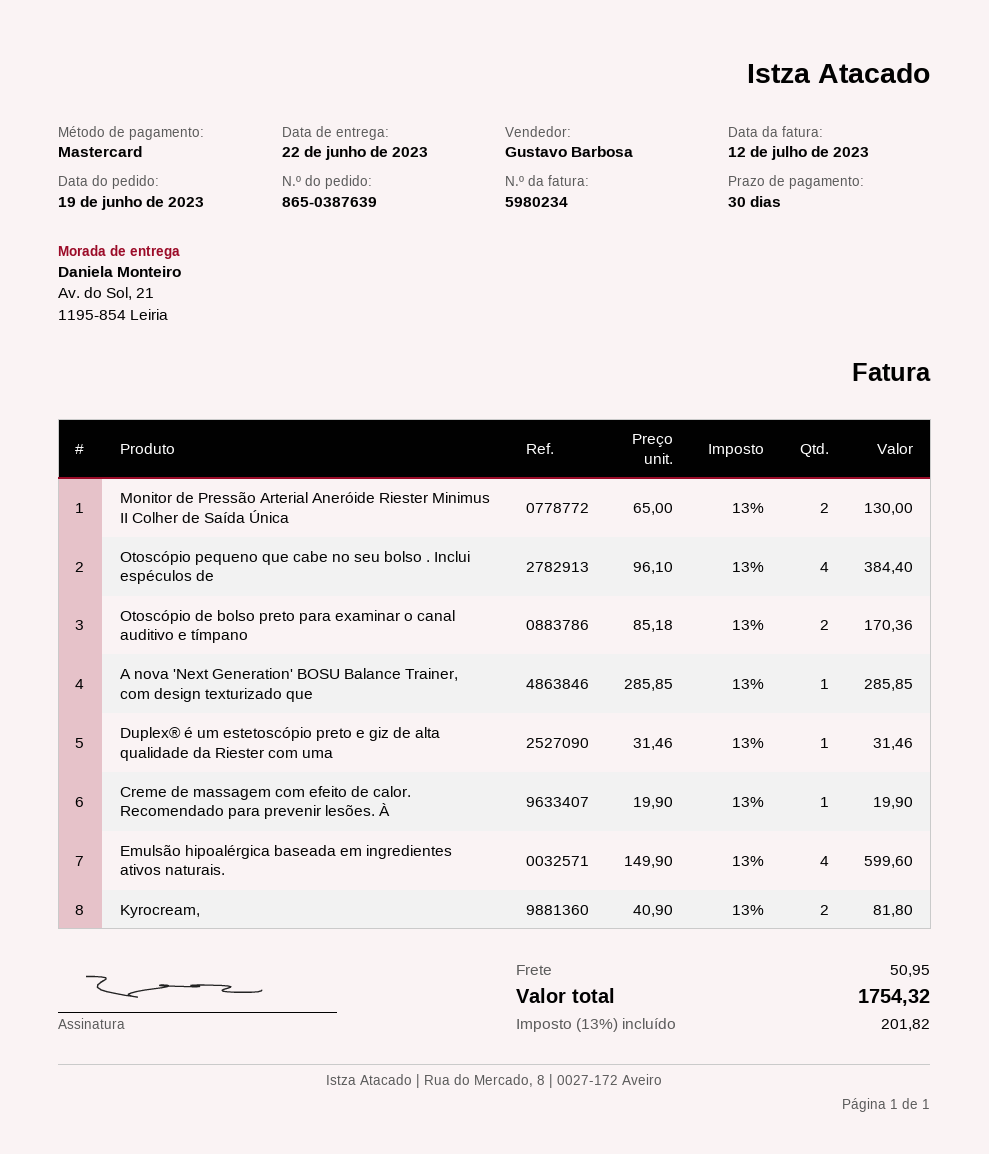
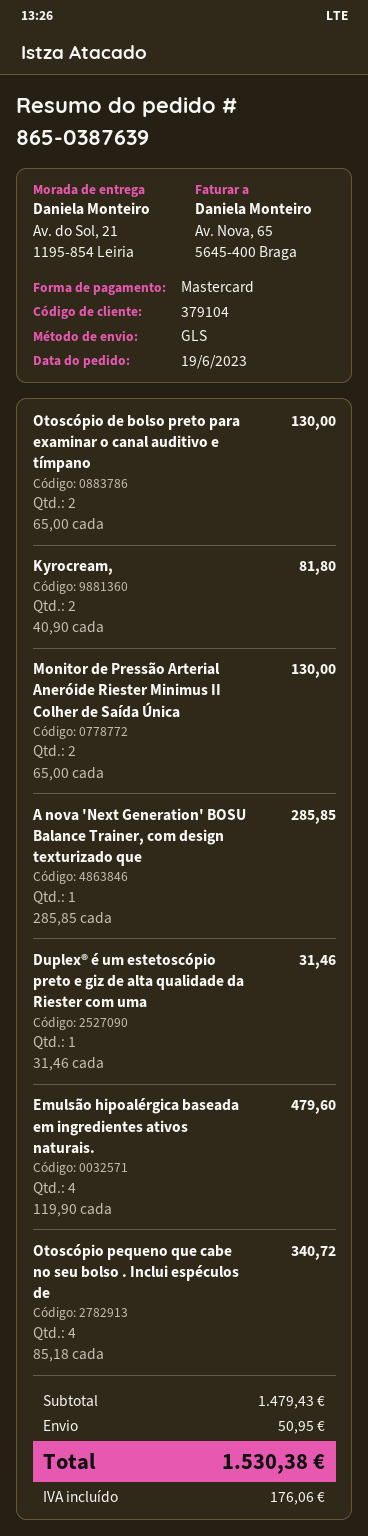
Otoscópio pequeno que cabe no seu bolso . Inclui espéculos de: 4 x 96.10 = 384.40 -> 4 x 85.18 = 340.72
Otoscópio de bolso preto para examinar o canal auditivo e tímpano: 2 x 85.18 = 170.36 -> 2 x 65.00 = 130.00
Creme de massagem com efeito de calor. Recomendado para prevenir lesões. À: 1 x 19.90 = 19.90 -> none
Emulsão hipoalérgica baseada em ingredientes ativos naturais.: 4 x 149.90 = 599.60 -> 4 x 119.90 = 479.60
tax: 201.82 -> 176.06
total: 1754.32 -> 1530.38

